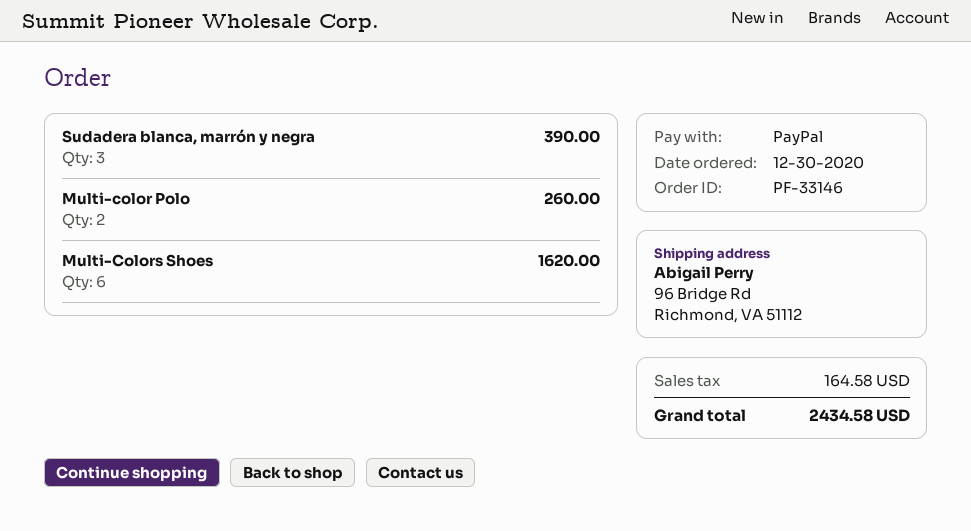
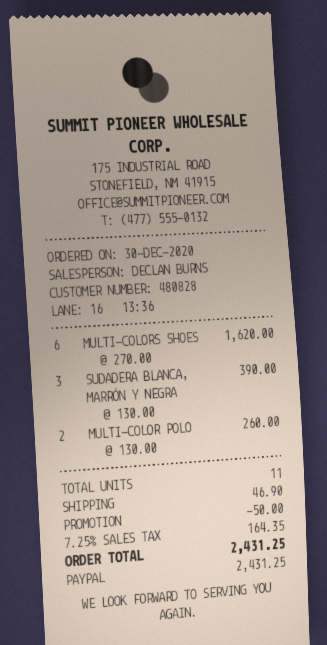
discount: none -> 50.00
shipping: none -> 46.90
tax: 164.58 -> 164.35
total: 2434.58 -> 2431.25

